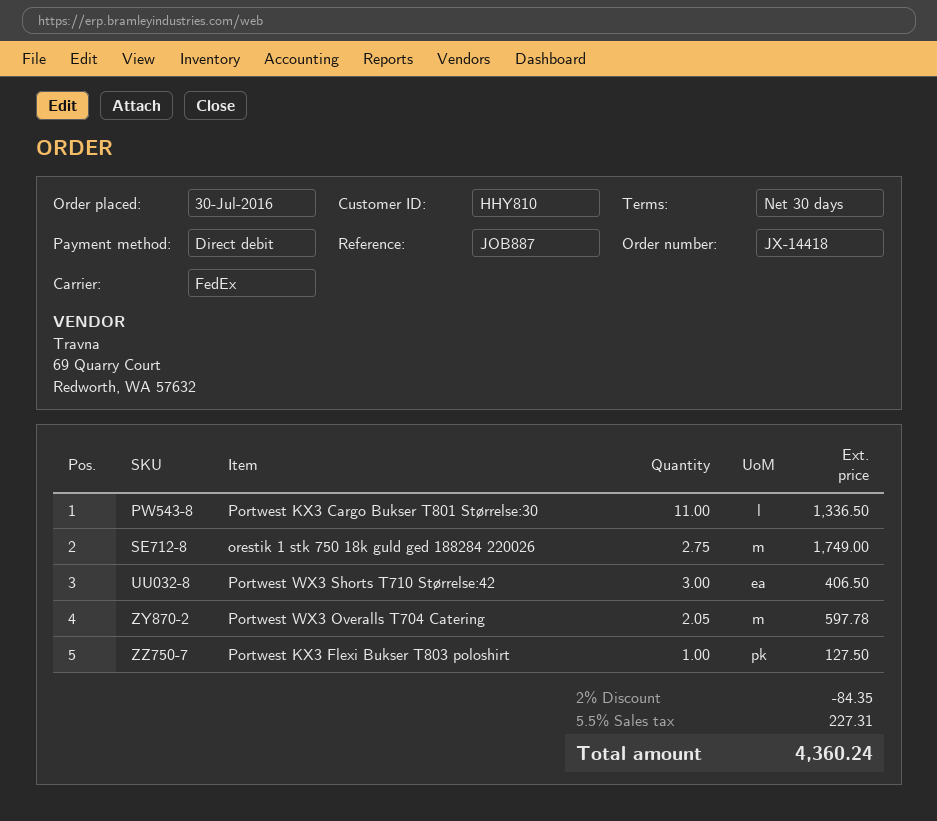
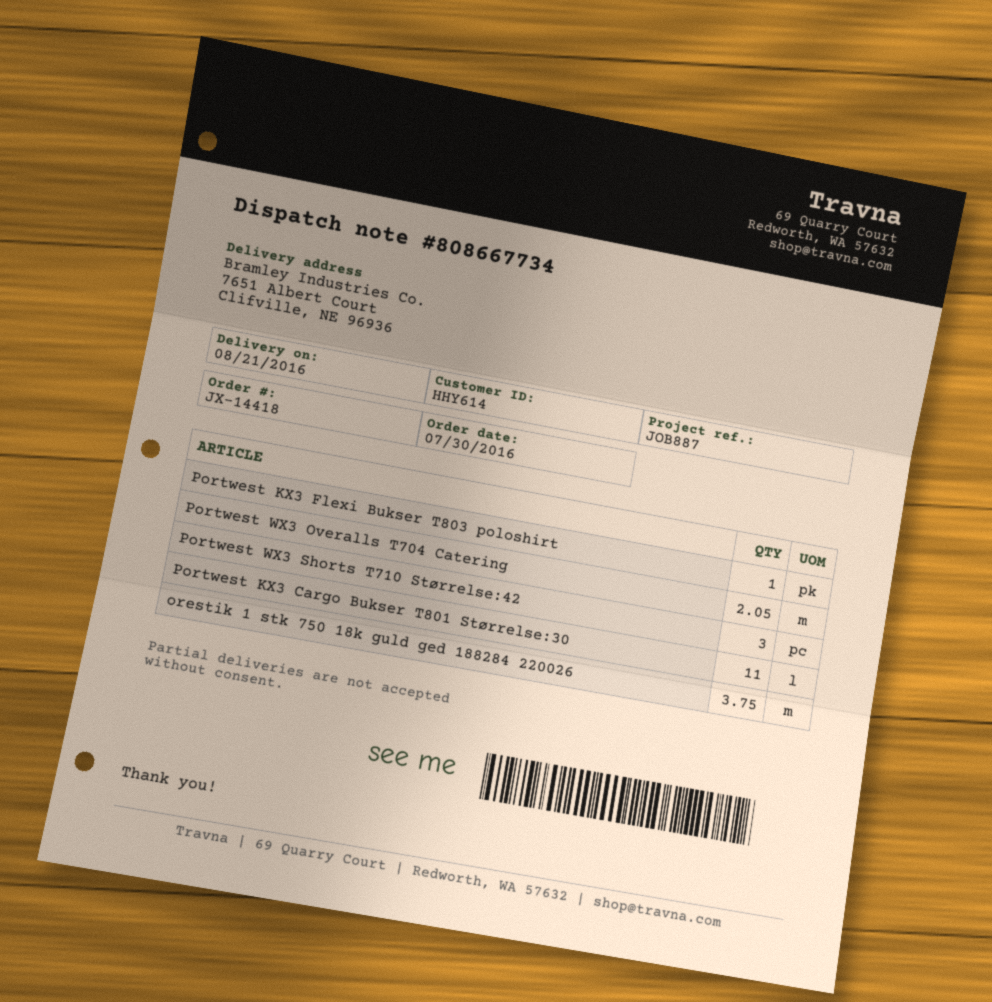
customer number: HHY810 -> HHY614
orestik 1 stk 750 18k guld ged 188284 220026: 2.75 -> 3.75

